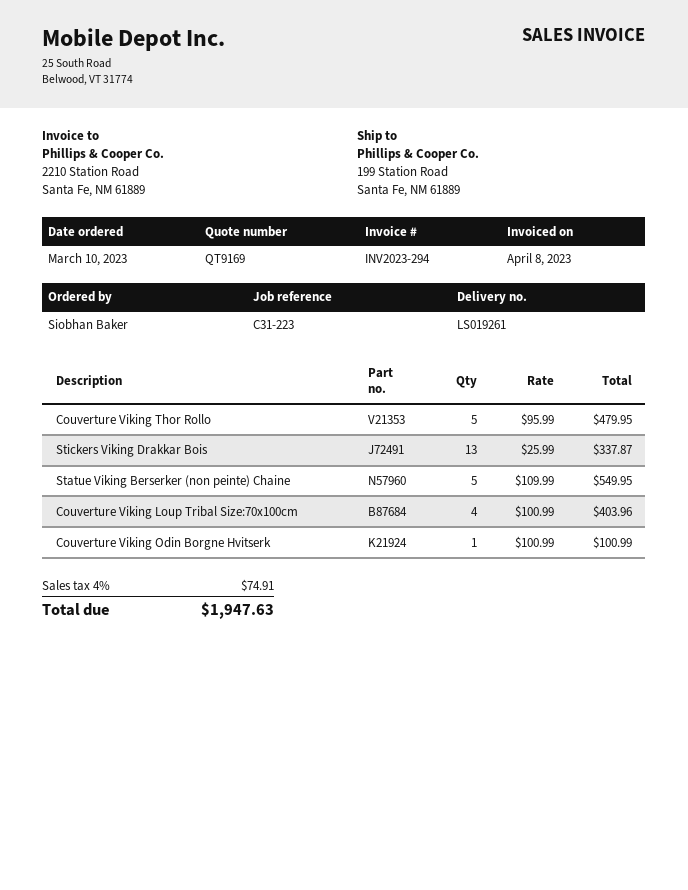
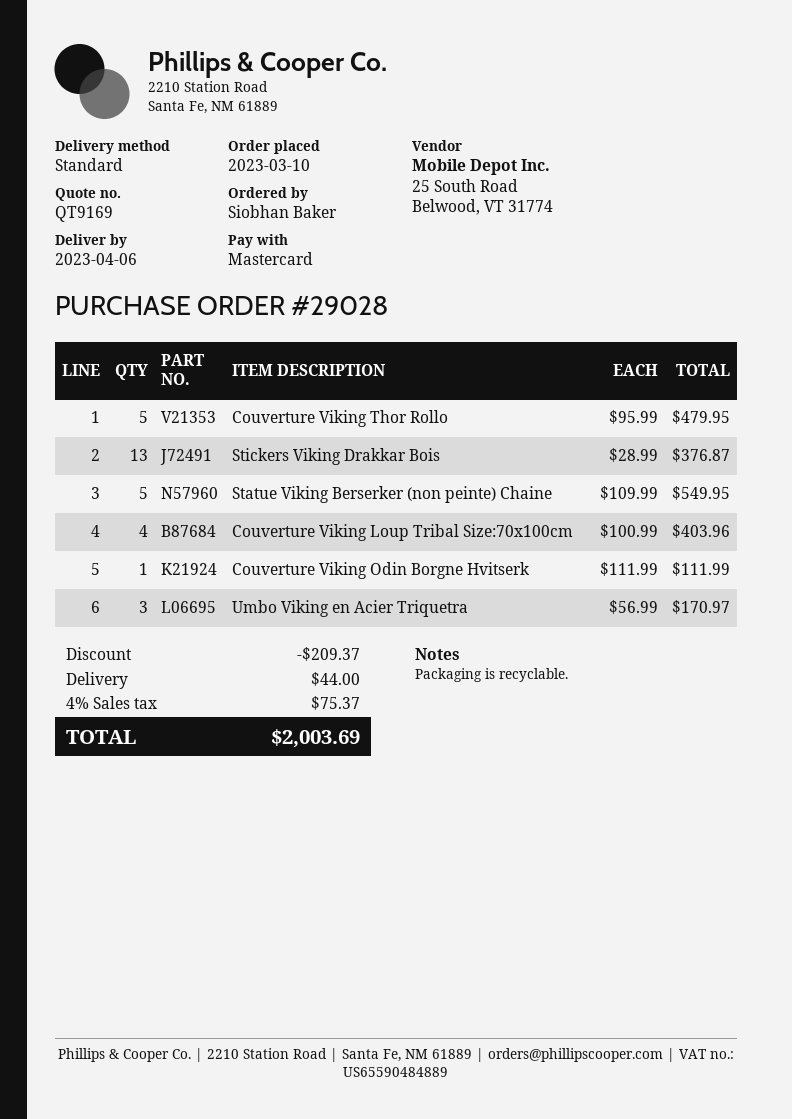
Stickers Viking Drakkar Bois: 13 x 25.99 = 337.87 -> 13 x 28.99 = 376.87
Couverture Viking Odin Borgne Hvitserk: 1 x 100.99 = 100.99 -> 1 x 111.99 = 111.99
Umbo Viking en Acier Triquetra: none -> 3 x 56.99 = 170.97
discount: none -> 209.37
shipping: none -> 44.00
tax: 4% = 74.91 -> 4% = 75.37
total: 1947.63 -> 2003.69

